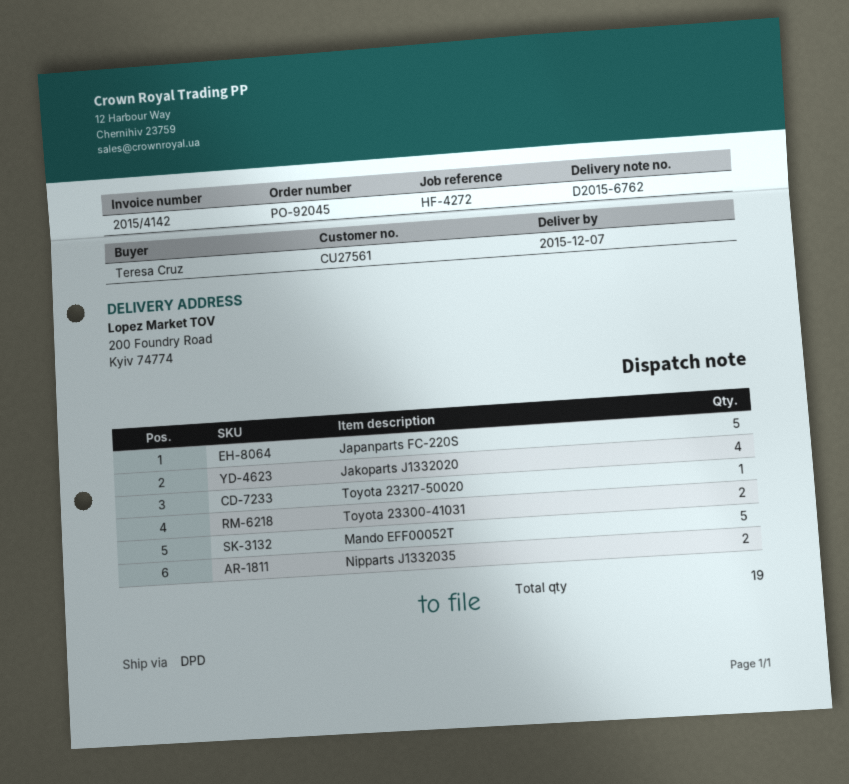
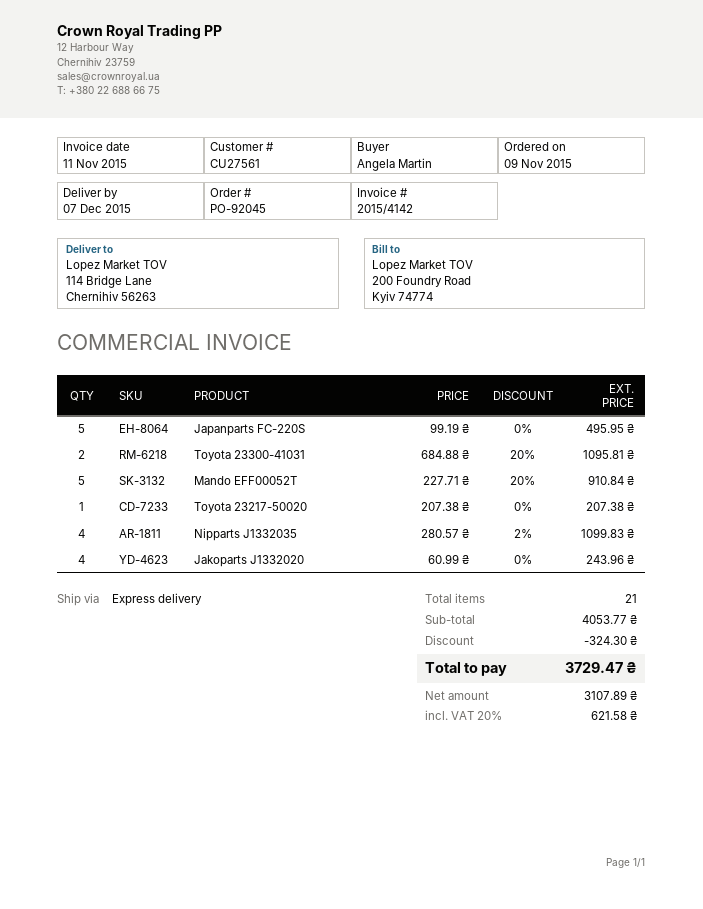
ordered by: Teresa Cruz -> Angela Martin
shipping method: DPD -> express
ship to: 200 Foundry Road, Kyiv 74774 -> 114 Bridge Lane, Chernihiv 56263
Nipparts J1332035: 2 -> 4
total quantity: 19 -> 21

